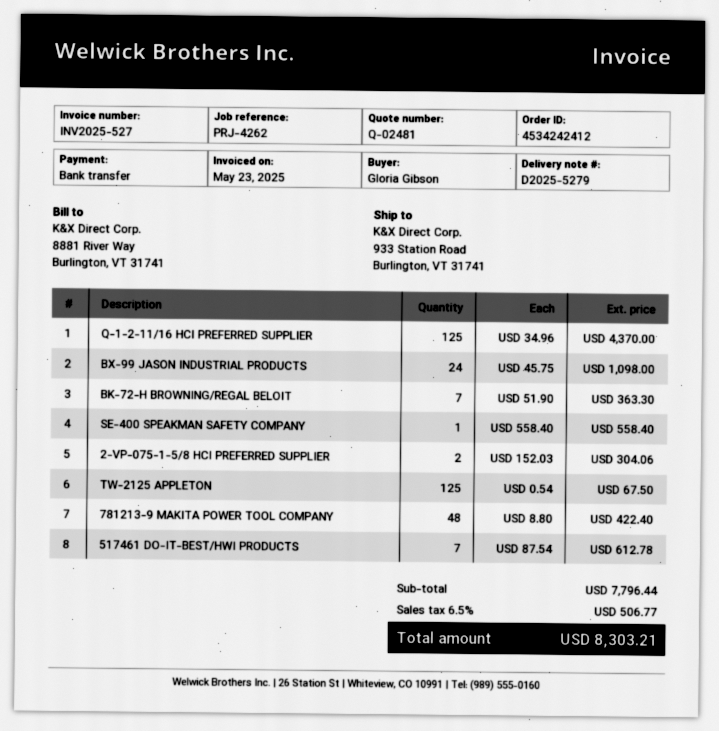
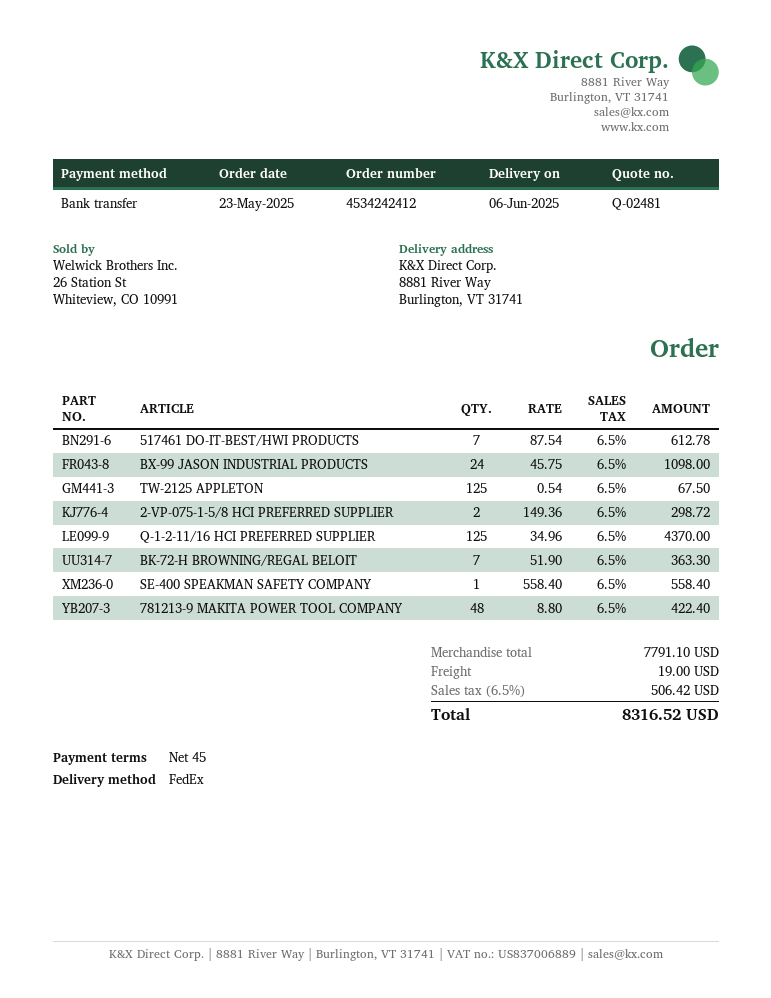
ship to: 933 Station Road, Burlington, VT 31741 -> 8881 River Way, Burlington, VT 31741
2-VP-075-1-5/8 HCI PREFERRED SUPPLIER: 2 x 152.03 = 304.06 -> 2 x 149.36 = 298.72
subtotal: 7796.44 -> 7791.10
shipping: none -> 19.00
tax: 6.5% = 506.77 -> 6.5% = 506.42
total: 8303.21 -> 8316.52

